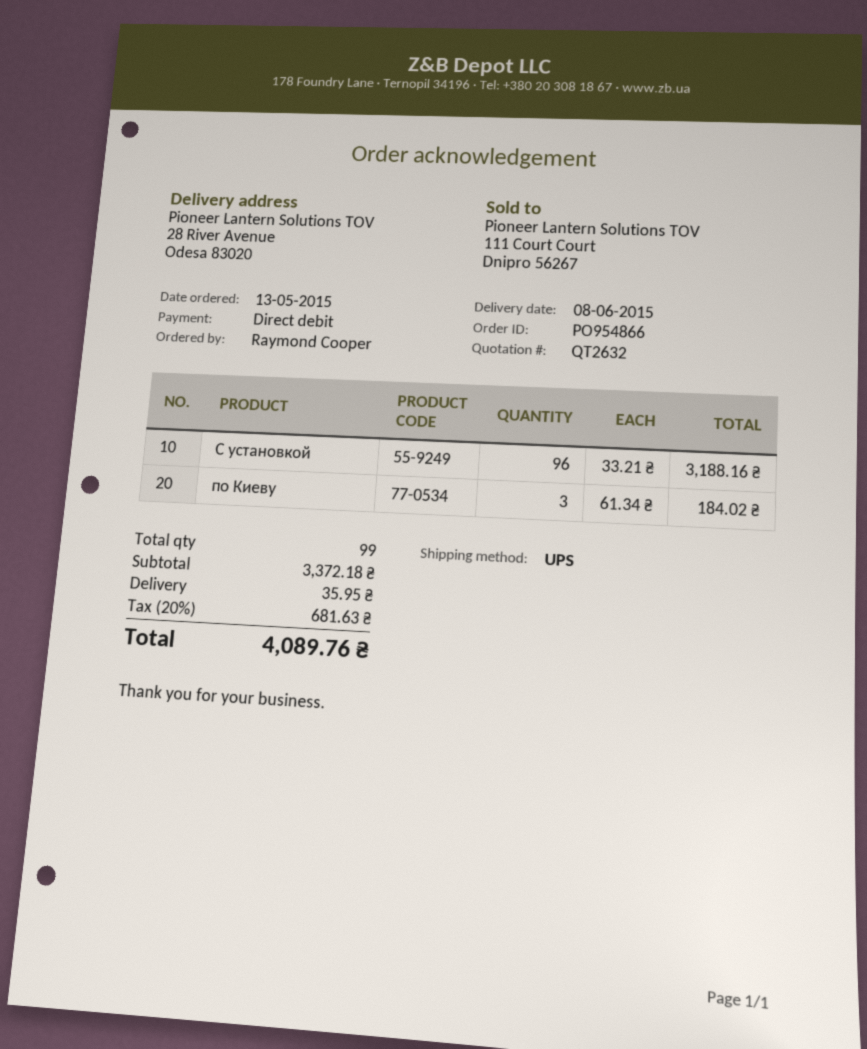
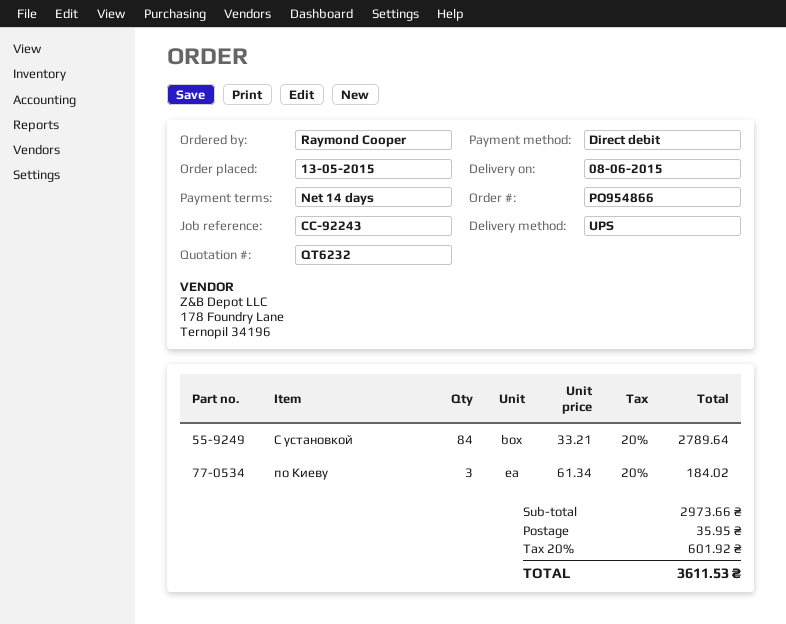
quote number: QT2632 -> QT6232
С установкой: 96 x 33.21 = 3188.16 -> 84 x 33.21 = 2789.64
subtotal: 3372.18 -> 2973.66
tax: 20% = 681.63 -> 20% = 601.92
total: 4089.76 -> 3611.53

